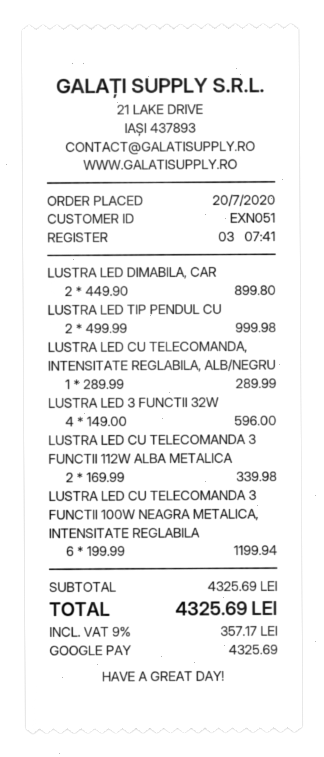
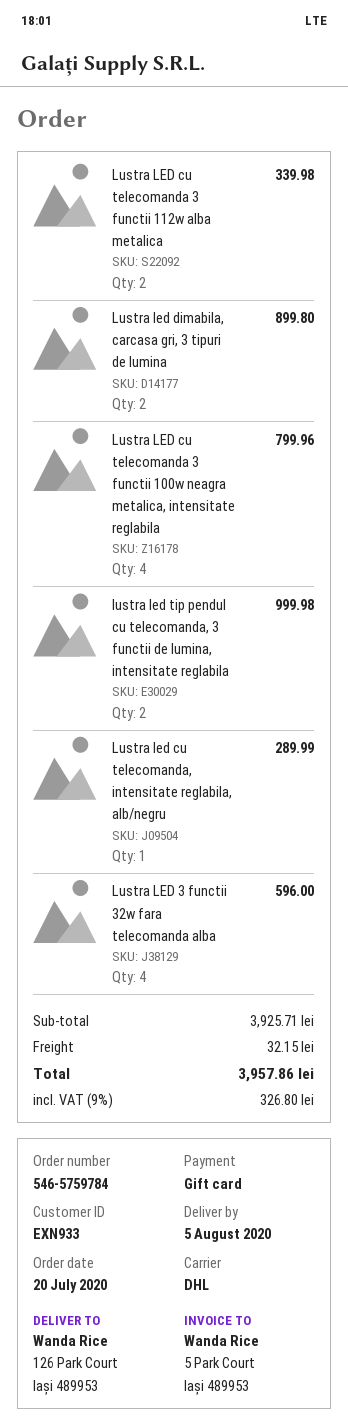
customer number: EXN051 -> EXN933
payment method: Google Pay -> gift card
LUSTRA LED CU TELECOMANDA 3 FUNCTII 100W NEAGRA METALICA, INTENSITATE REGLABILA: 6 for 1199.94 -> 4 for 799.96
subtotal: 4325.69 -> 3925.71
shipping: none -> 32.15
tax: 9% = 357.17 -> 9% = 326.80
total: 4325.69 -> 3957.86

